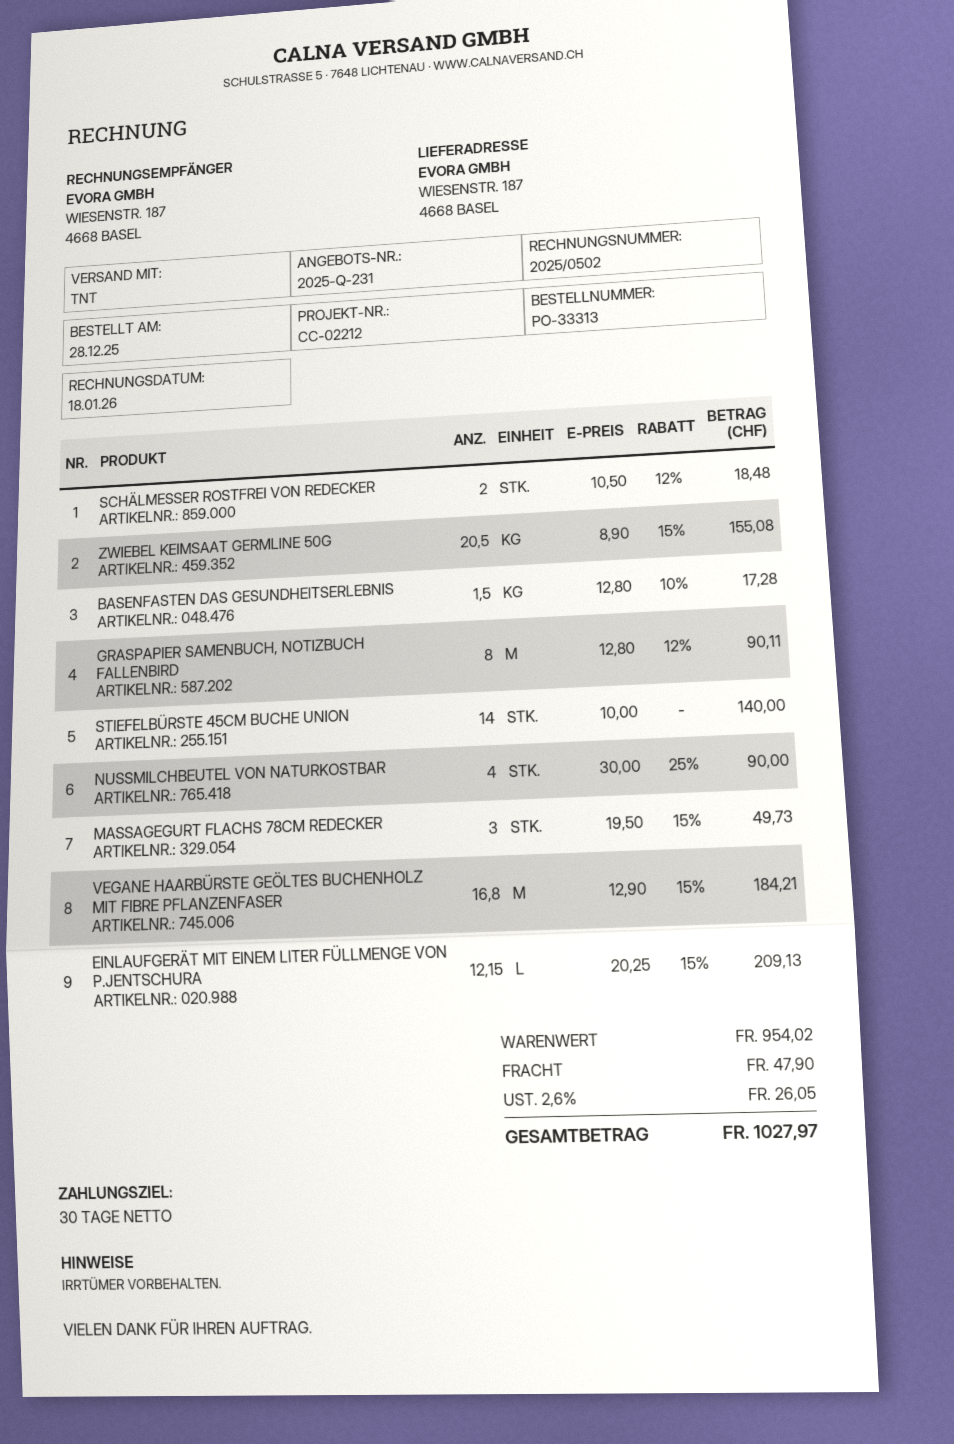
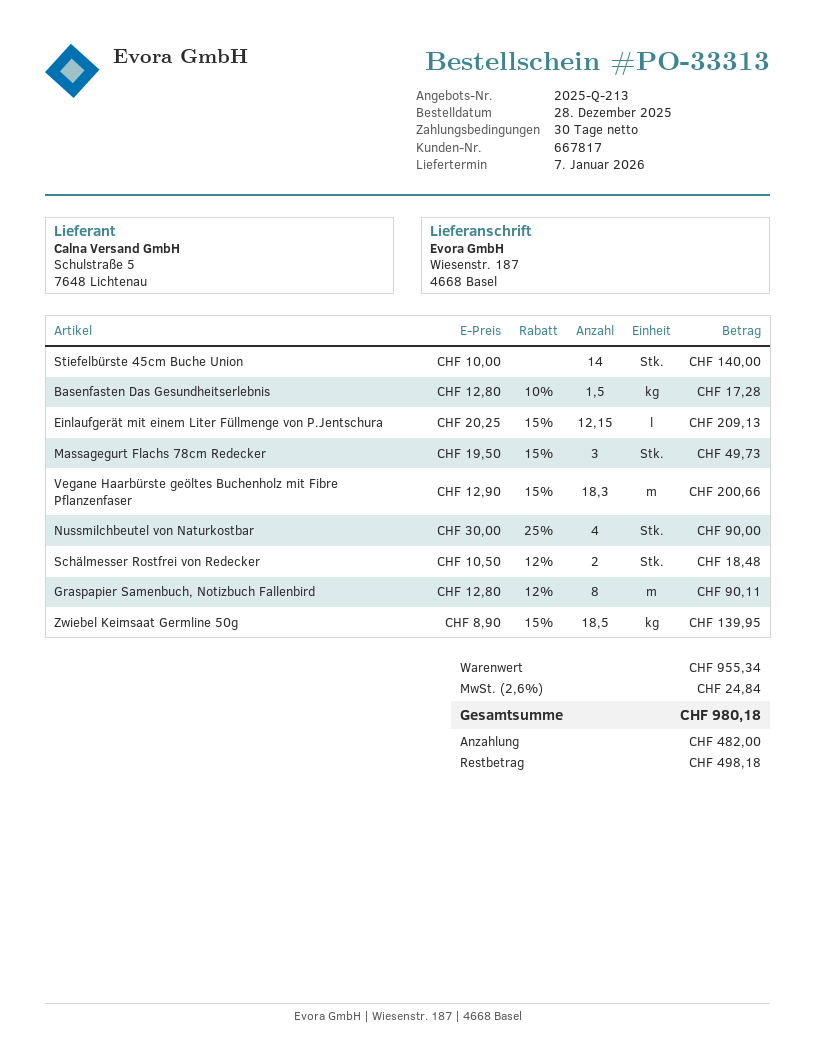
quote number: 2025-Q-231 -> 2025-Q-213
ZWIEBEL KEIMSAAT GERMLINE 50G: 20.5 x 8.90 - 15% = 155.08 -> 18.5 x 8.90 - 15% = 139.95
VEGANE HAARBÜRSTE GEÖLTES BUCHENHOLZ MIT FIBRE PFLANZENFASER: 16.8 x 12.90 - 15% = 184.21 -> 18.3 x 12.90 - 15% = 200.66
subtotal: 954.02 -> 955.34
shipping: 47.90 -> none
tax: 2.6% = 26.05 -> 2.6% = 24.84
total: 1027.97 -> 980.18

